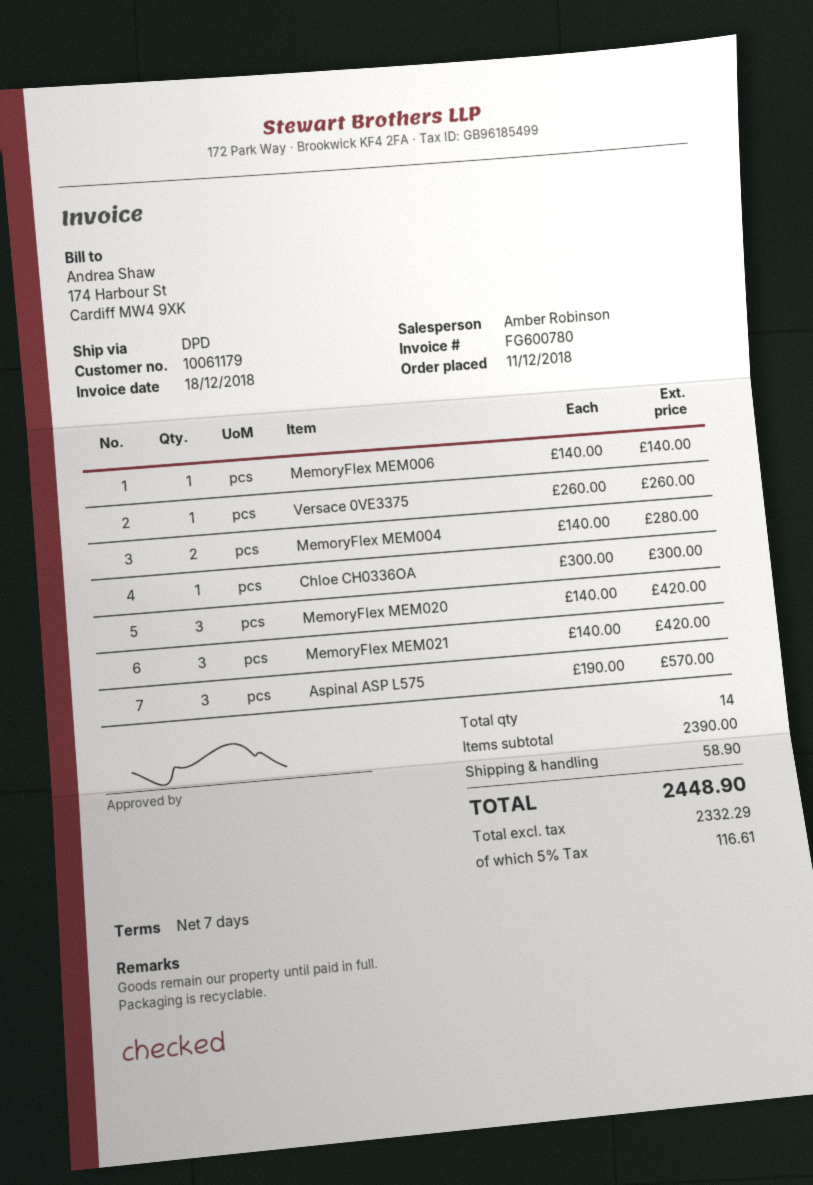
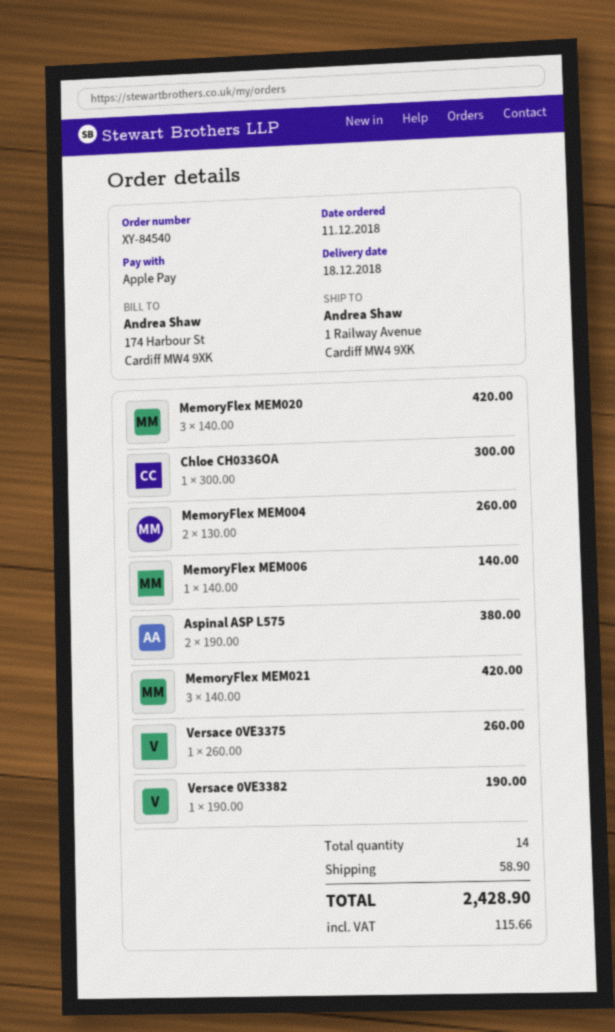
MemoryFlex MEM004: 2 x 140.00 = 280.00 -> 2 x 130.00 = 260.00
Aspinal ASP L575: 3 x 190.00 = 570.00 -> 2 x 190.00 = 380.00
Versace 0VE3382: none -> 1 x 190.00 = 190.00
tax: 116.61 -> 115.66
total: 2448.90 -> 2428.90

